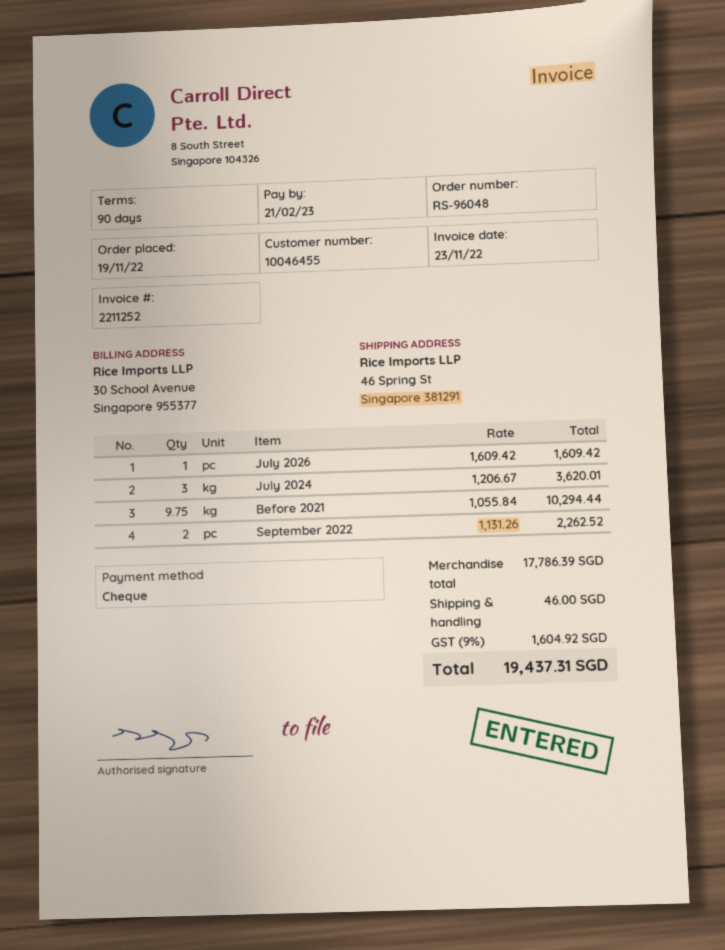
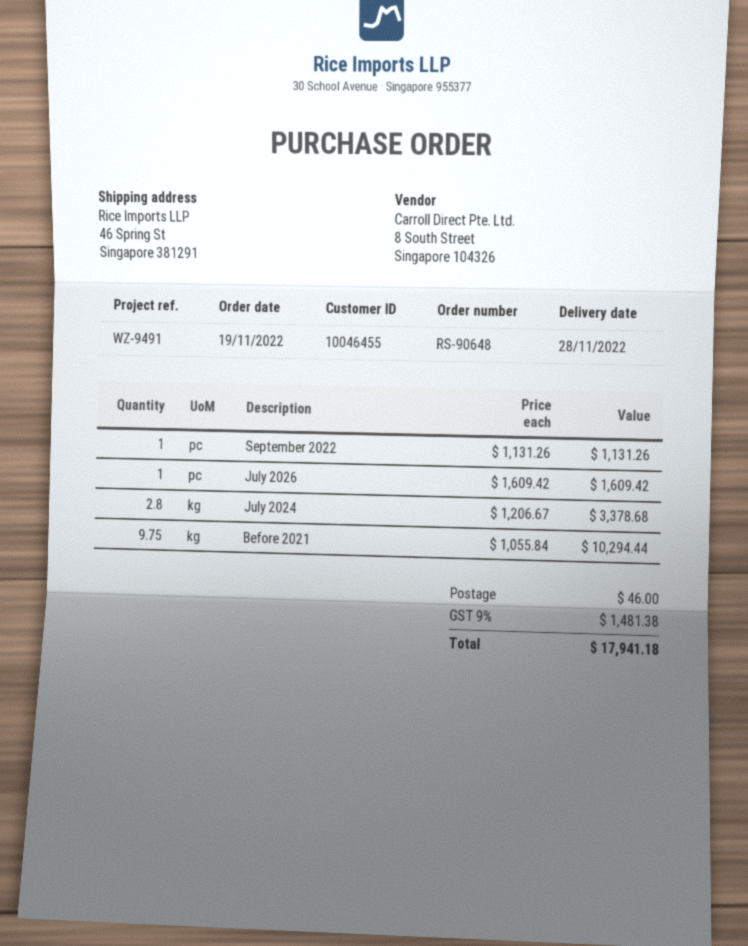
order number: RS-96048 -> RS-90648
July 2024: 3 x 1206.67 = 3620.01 -> 2.8 x 1206.67 = 3378.68
September 2022: 2 x 1131.26 = 2262.52 -> 1 x 1131.26 = 1131.26
tax: 9% = 1604.92 -> 9% = 1481.38
total: 19437.31 -> 17941.18

